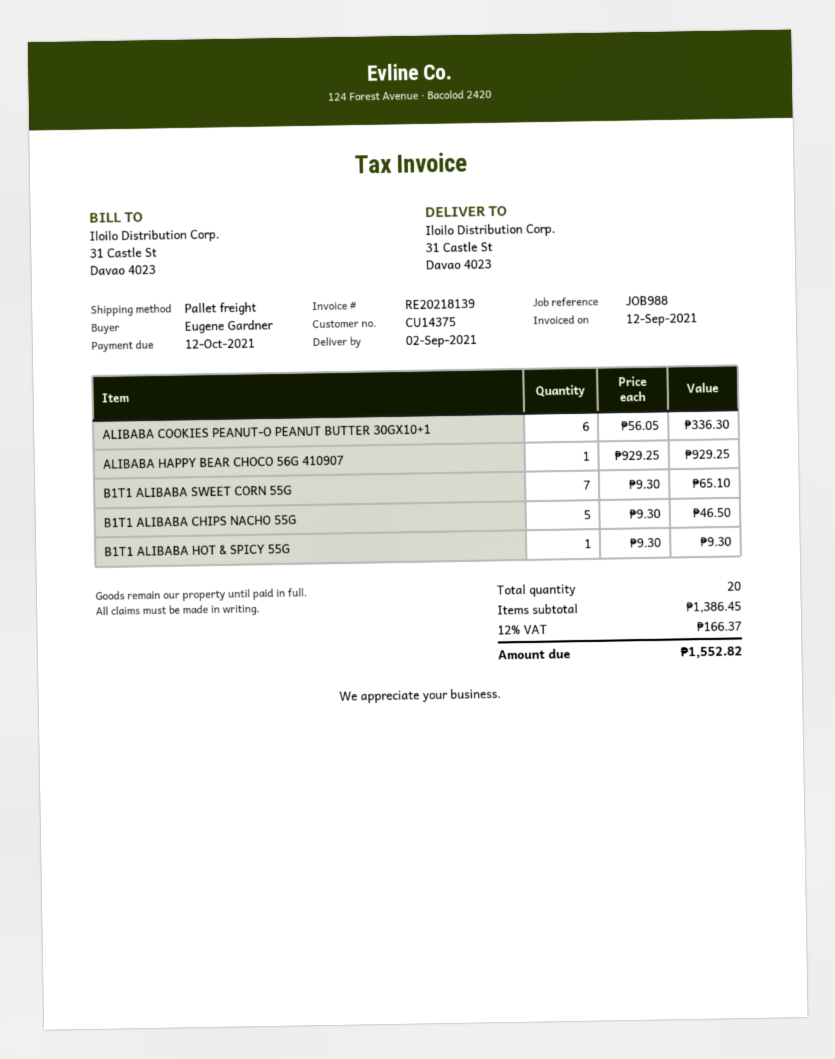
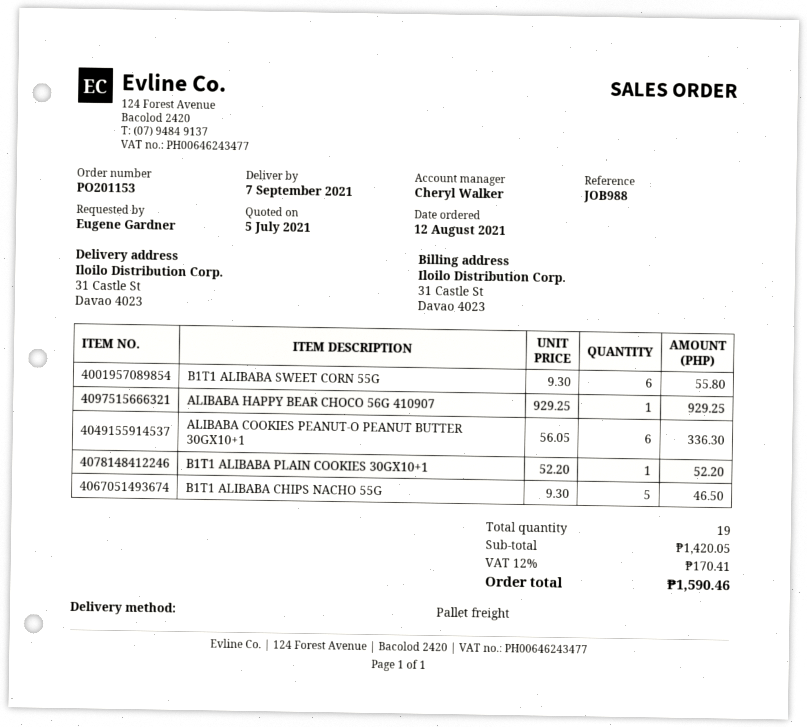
delivery date: 2021-09-02 -> 2021-09-07
B1T1 ALIBABA SWEET CORN 55G: 7 x 9.30 = 65.10 -> 6 x 9.30 = 55.80
B1T1 ALIBABA HOT & SPICY 55G: 1 x 9.30 = 9.30 -> none
B1T1 ALIBABA PLAIN COOKIES 30GX10+1: none -> 1 x 52.20 = 52.20
total quantity: 20 -> 19
subtotal: 1386.45 -> 1420.05
tax: 12% = 166.37 -> 12% = 170.41
total: 1552.82 -> 1590.46

